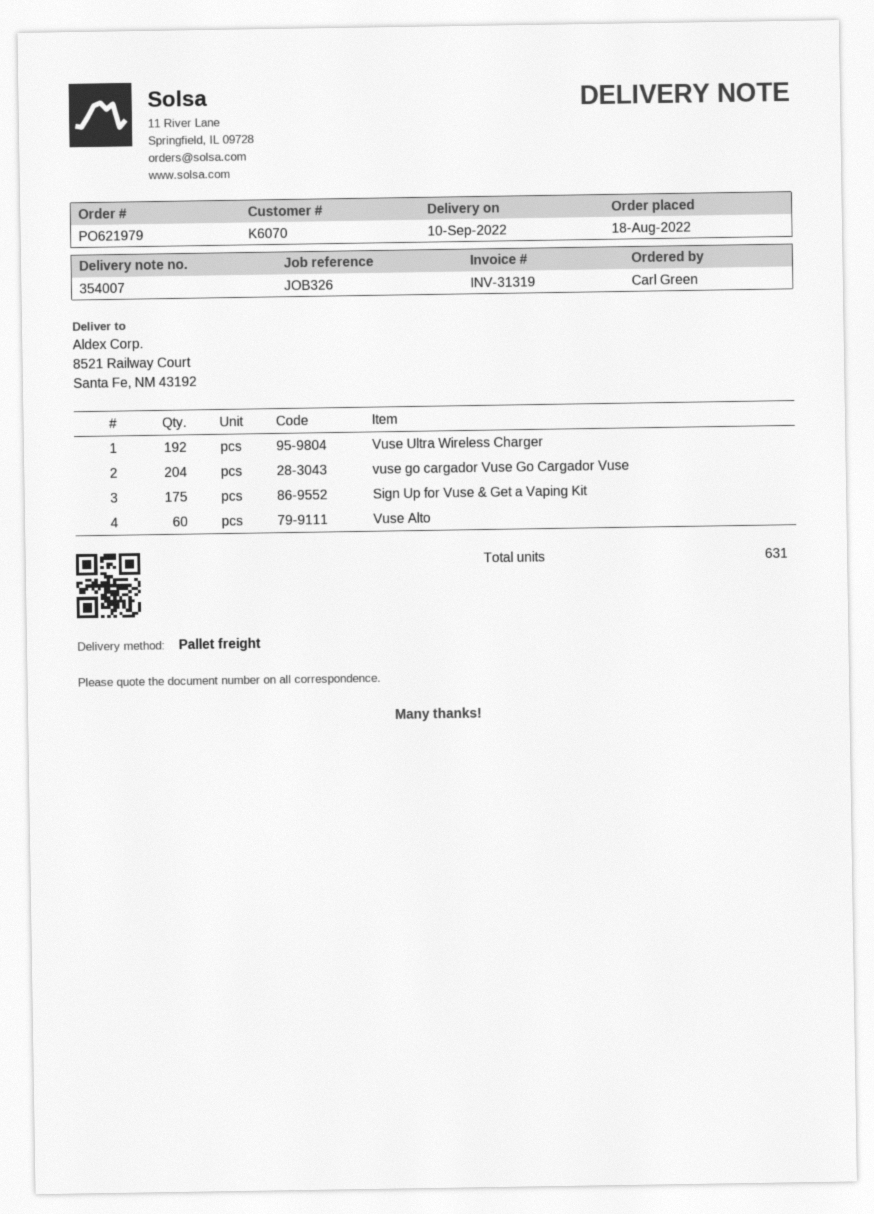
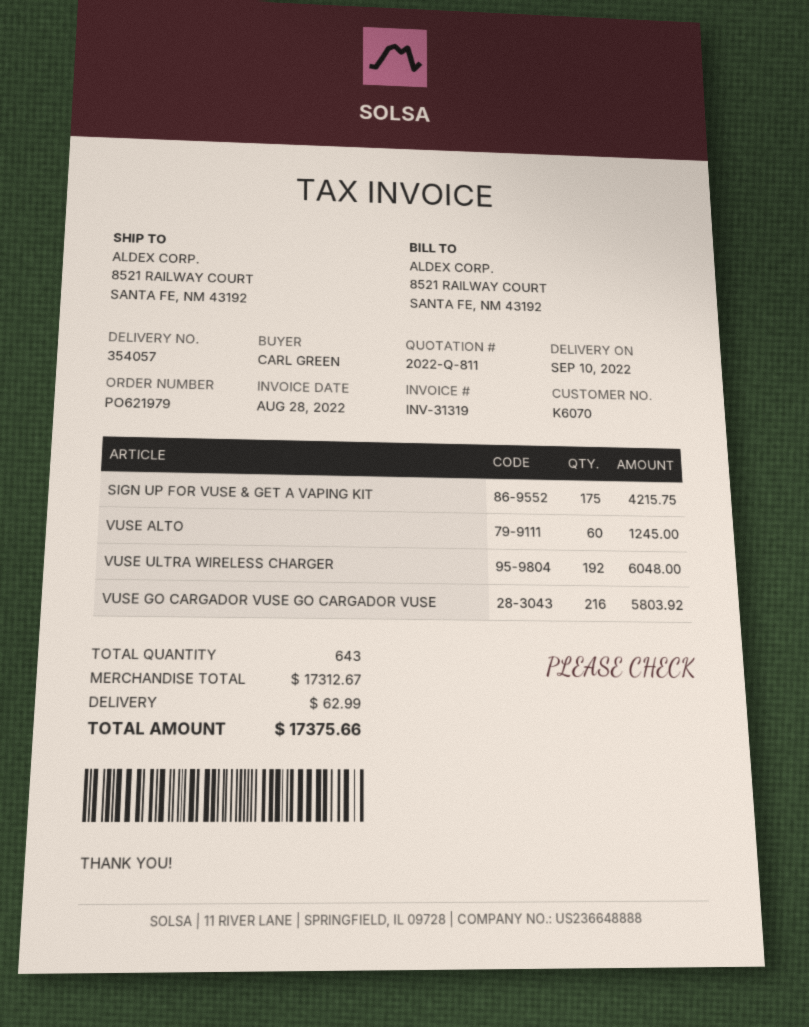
delivery note number: 354007 -> 354057
vuse go cargador Vuse Go Cargador Vuse: 204 -> 216
total quantity: 631 -> 643

